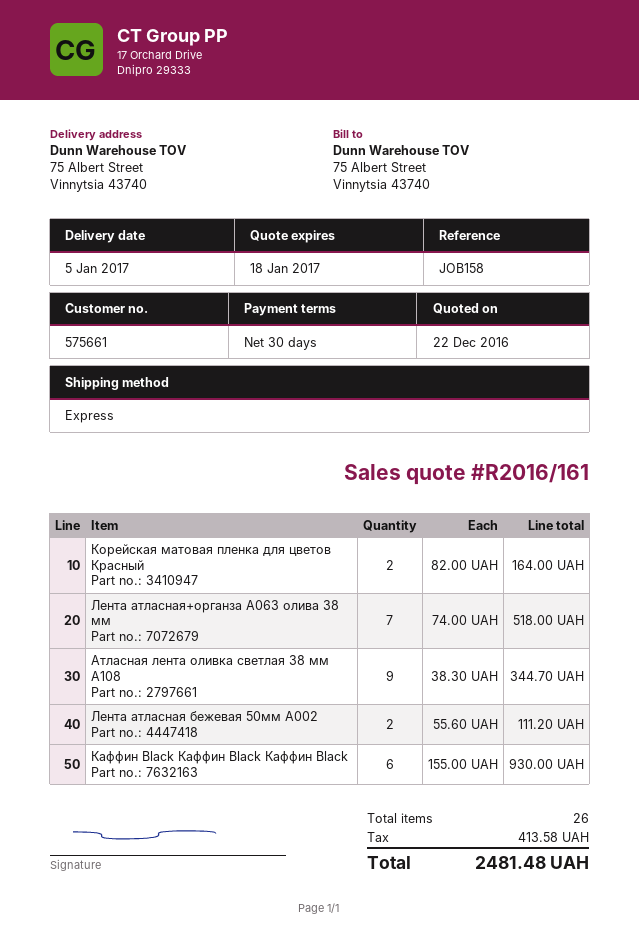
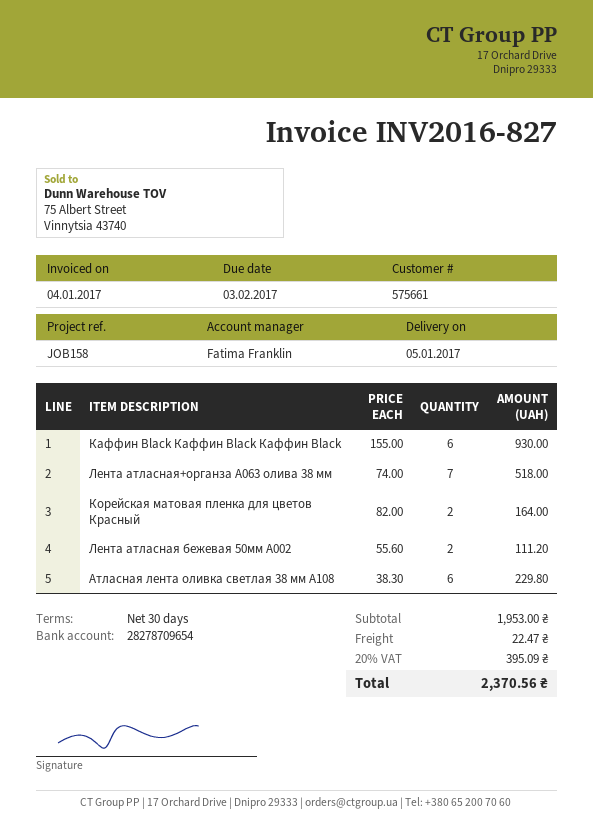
Атласная лента оливка светлая 38 мм А108: 9 x 38.30 = 344.70 -> 6 x 38.30 = 229.80
shipping: none -> 22.47
tax: 413.58 -> 395.09
total: 2481.48 -> 2370.56

